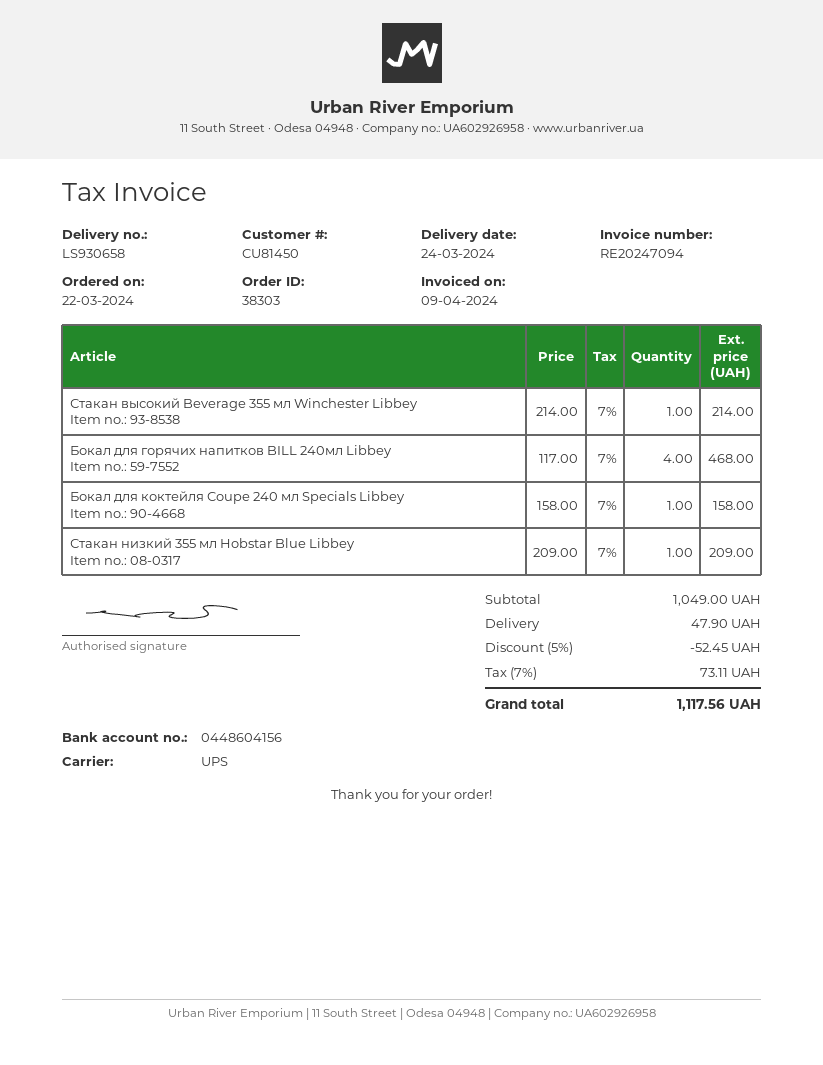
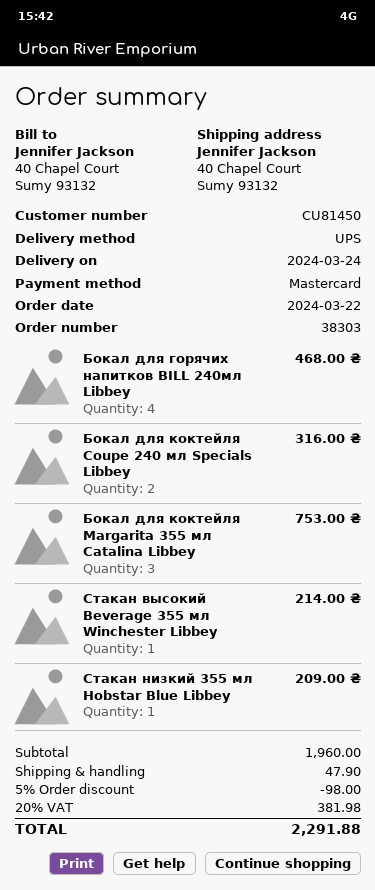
Бокал для коктейля Coupe 240 мл Specials Libbey: 1 for 158.00 -> 2 for 316.00
Бокал для коктейля Margarita 355 мл Catalina Libbey: none -> 3 for 753.00
subtotal: 1049.00 -> 1960.00
discount: 5% = 52.45 -> 5% = 98.00
tax: 7% = 73.11 -> 20% = 381.98
total: 1117.56 -> 2291.88

